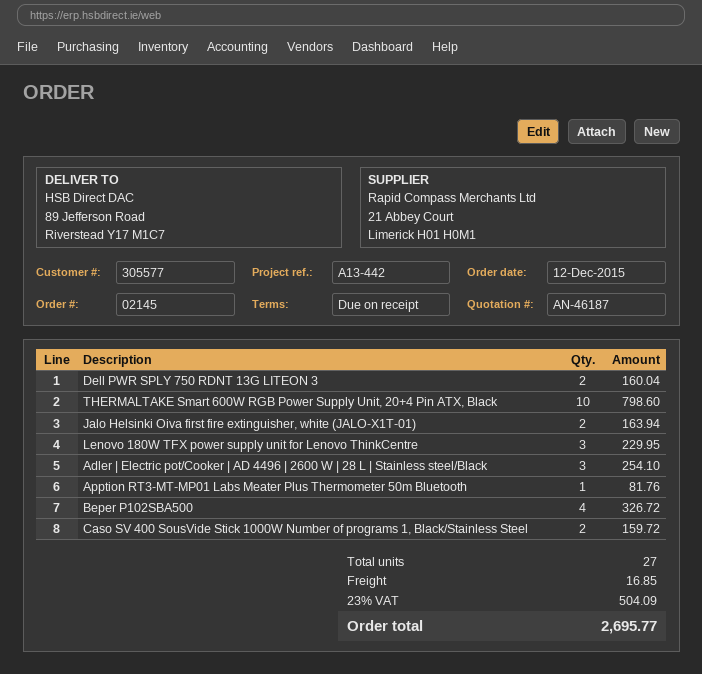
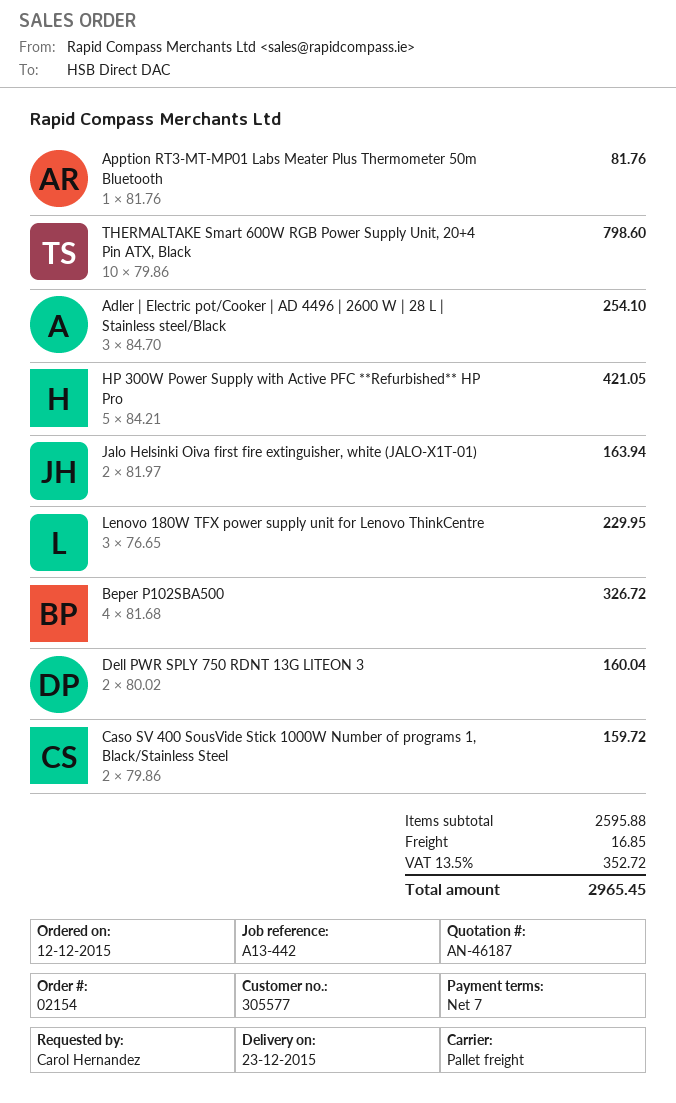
order number: 02145 -> 02154
payment terms: on receipt -> 7 days
HP 300W Power Supply with Active PFC **Refurbished** HP Pro: none -> 5 for 421.05
tax: 23% = 504.09 -> 13.5% = 352.72
total: 2695.77 -> 2965.45

